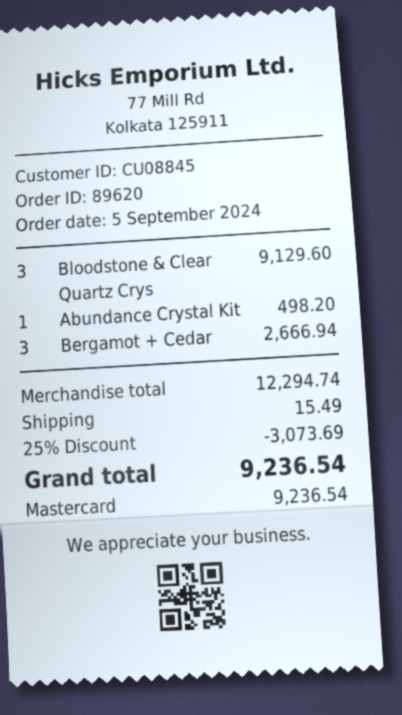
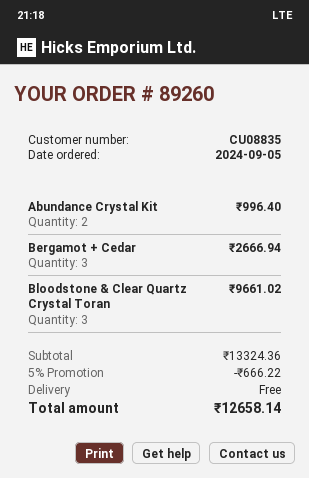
order number: 89620 -> 89260
customer number: CU08845 -> CU08835
Bloodstone & Clear Quartz Crys: 3 for 9129.60 -> 3 for 9661.02
Abundance Crystal Kit: 1 for 498.20 -> 2 for 996.40
subtotal: 12294.74 -> 13324.36
discount: 25% = 3073.69 -> 5% = 666.22
shipping: 15.49 -> 0.00
total: 9236.54 -> 12658.14

